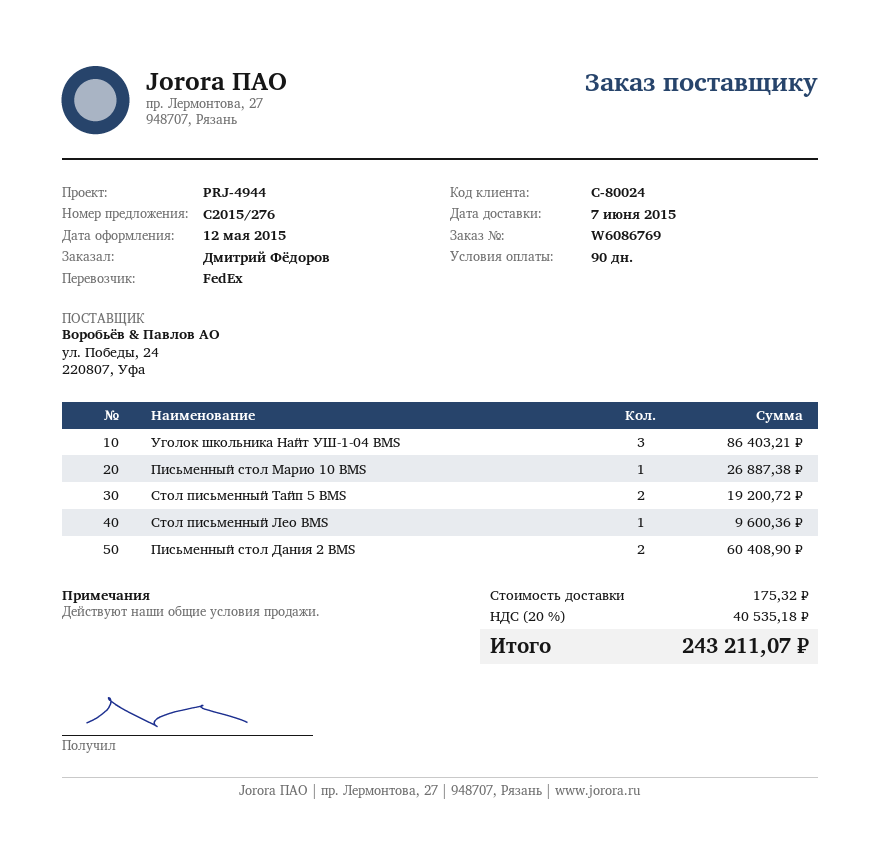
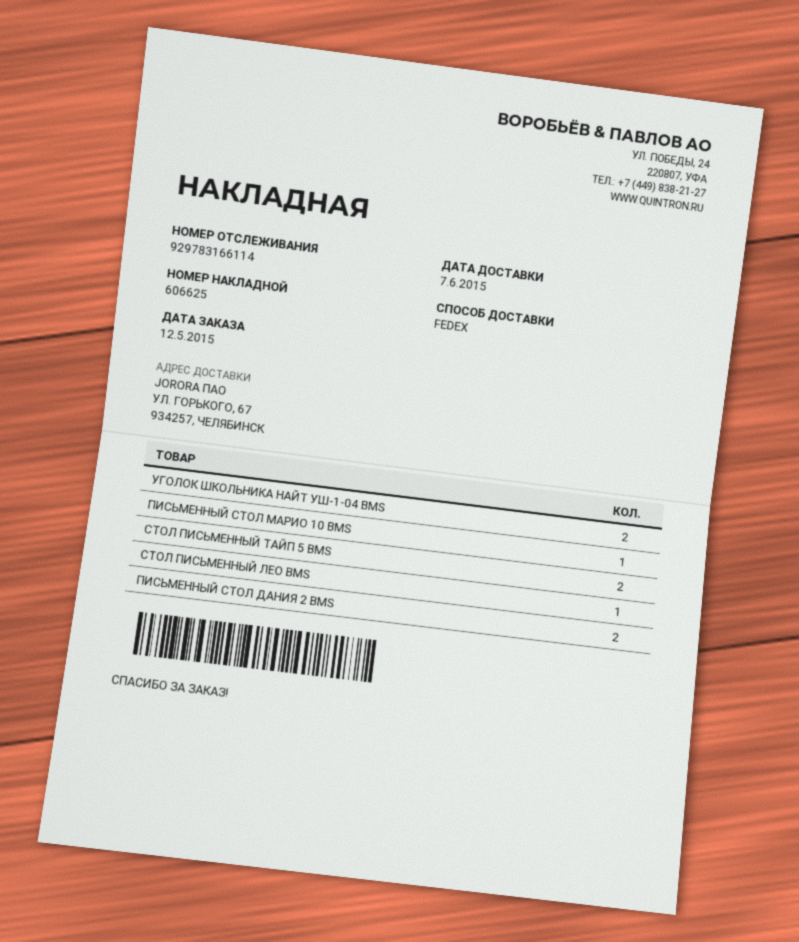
Уголок школьника Найт УШ-1-04 BMS: 3 -> 2

